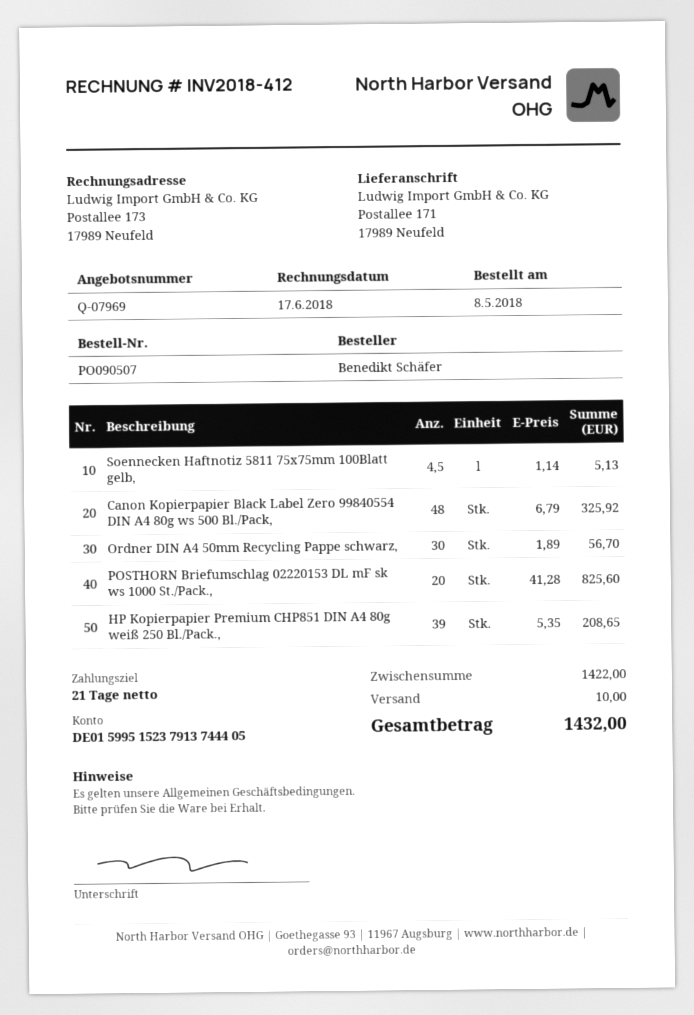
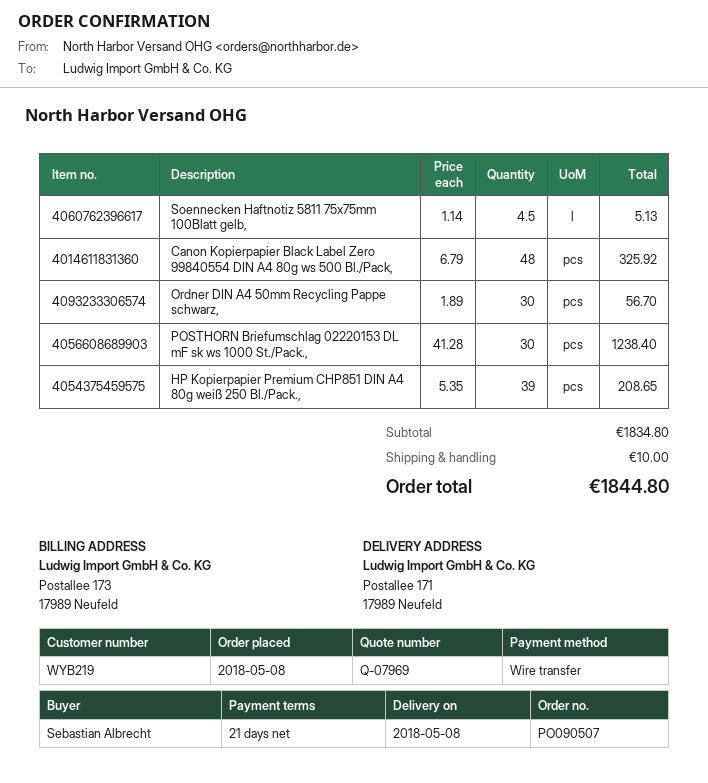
ordered by: Benedikt Schäfer -> Sebastian Albrecht
POSTHORN Briefumschlag 02220153 DL mF sk ws 1000 St./Pack.,: 20 x 41.28 = 825.60 -> 30 x 41.28 = 1238.40
subtotal: 1422.00 -> 1834.80
total: 1432.00 -> 1844.80

